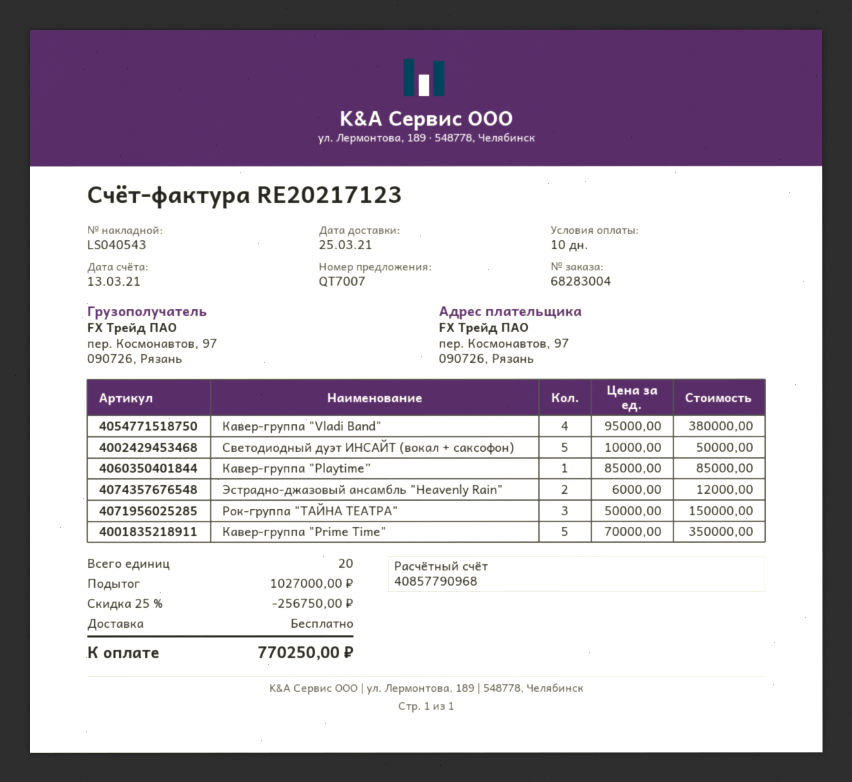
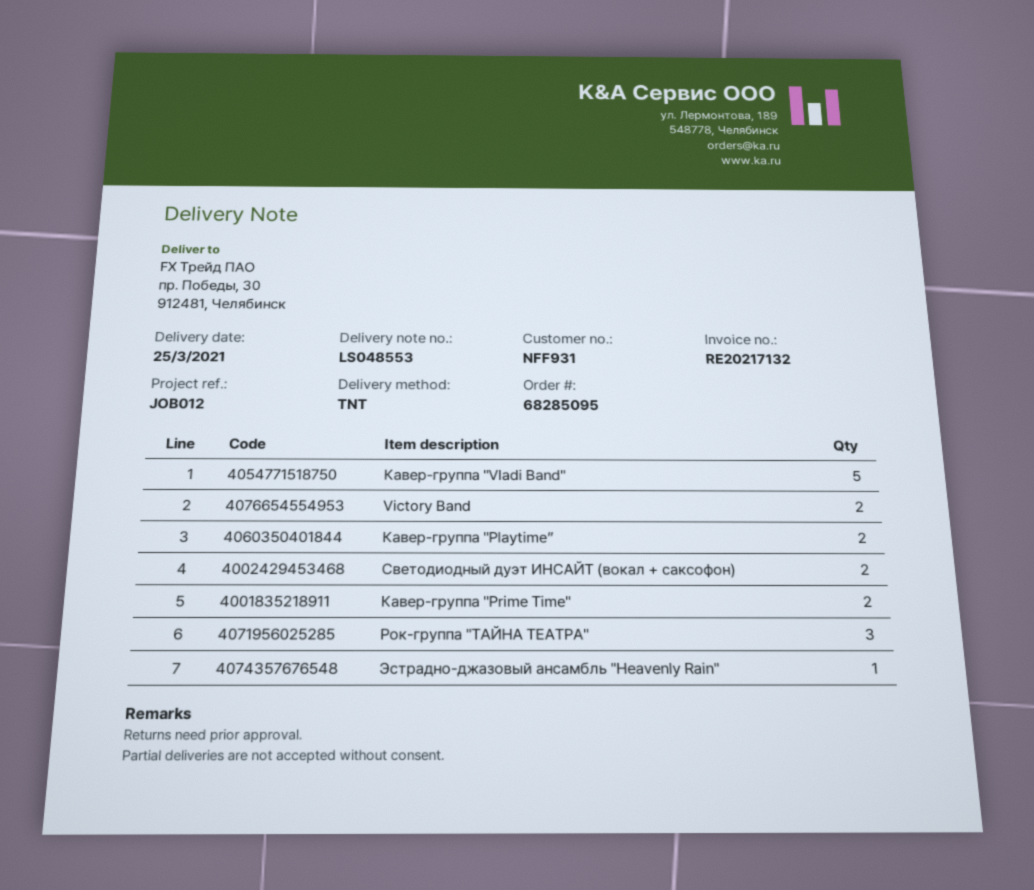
order number: 68283004 -> 68285095
delivery note number: LS040543 -> LS048553
invoice number: RE20217123 -> RE20217132
ship to: пер. Космонавтов, 97, 090726, Рязань -> пр. Победы, 30, 912481, Челябинск
Кавер-группа "Vladi Band": 4 -> 5
Светодиодный дуэт ИНСАЙТ (вокал + саксофон): 5 -> 2
Кавер-группа "Playtime”: 1 -> 2
Эстрадно-джазовый ансамбль "Heavenly Rain": 2 -> 1
Кавер-группа "Prime Time": 5 -> 2
Victory Band: none -> 2

